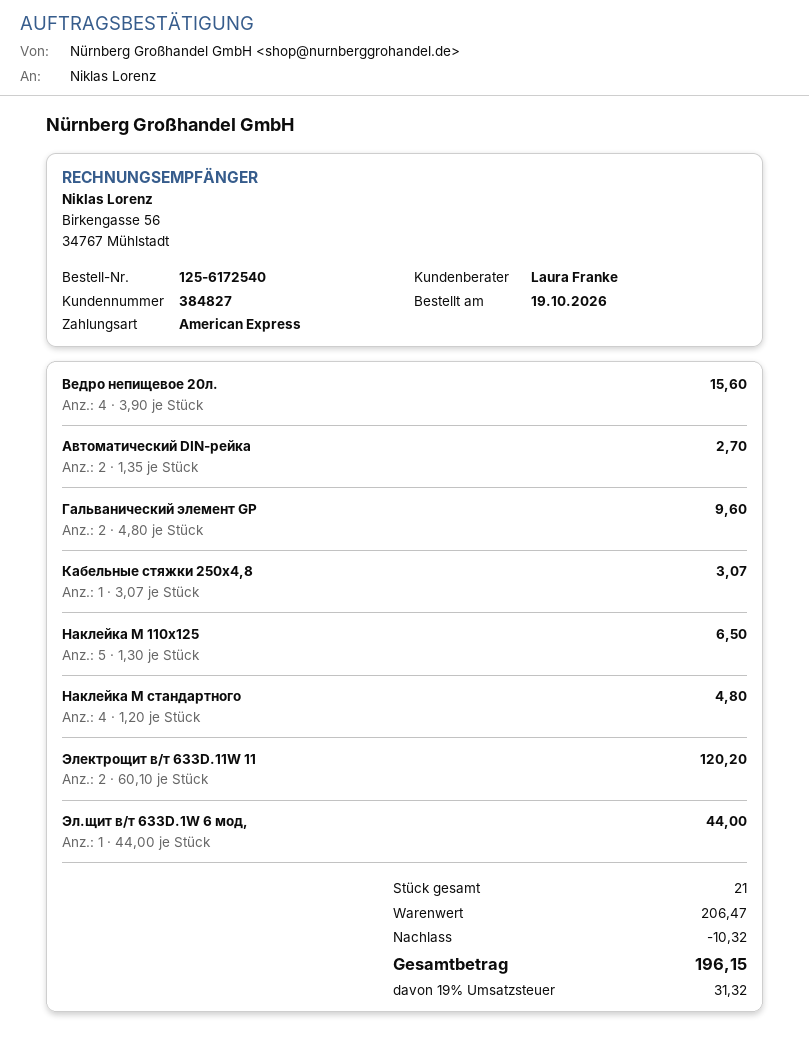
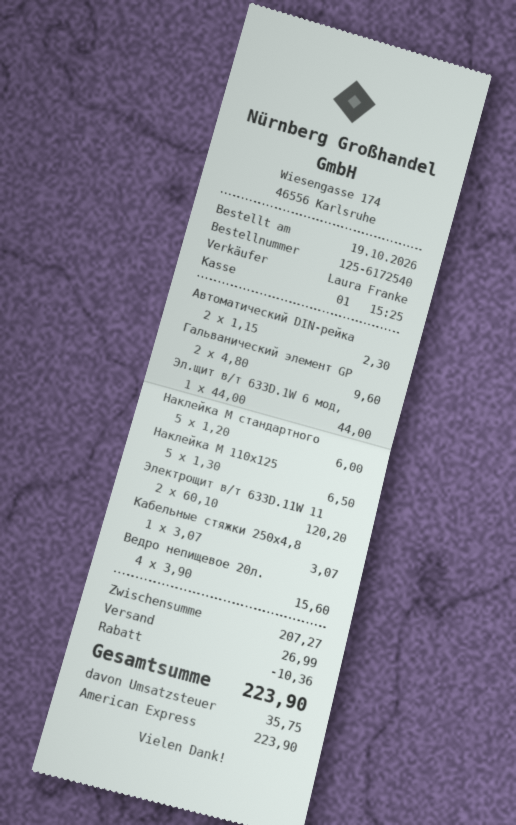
Автоматический DIN-рейка: 2 x 1.35 = 2.70 -> 2 x 1.15 = 2.30
Наклейка M стандартного: 4 x 1.20 = 4.80 -> 5 x 1.20 = 6.00
subtotal: 206.47 -> 207.27
discount: 10.32 -> 10.36
shipping: none -> 26.99
tax: 31.32 -> 35.75
total: 196.15 -> 223.90

